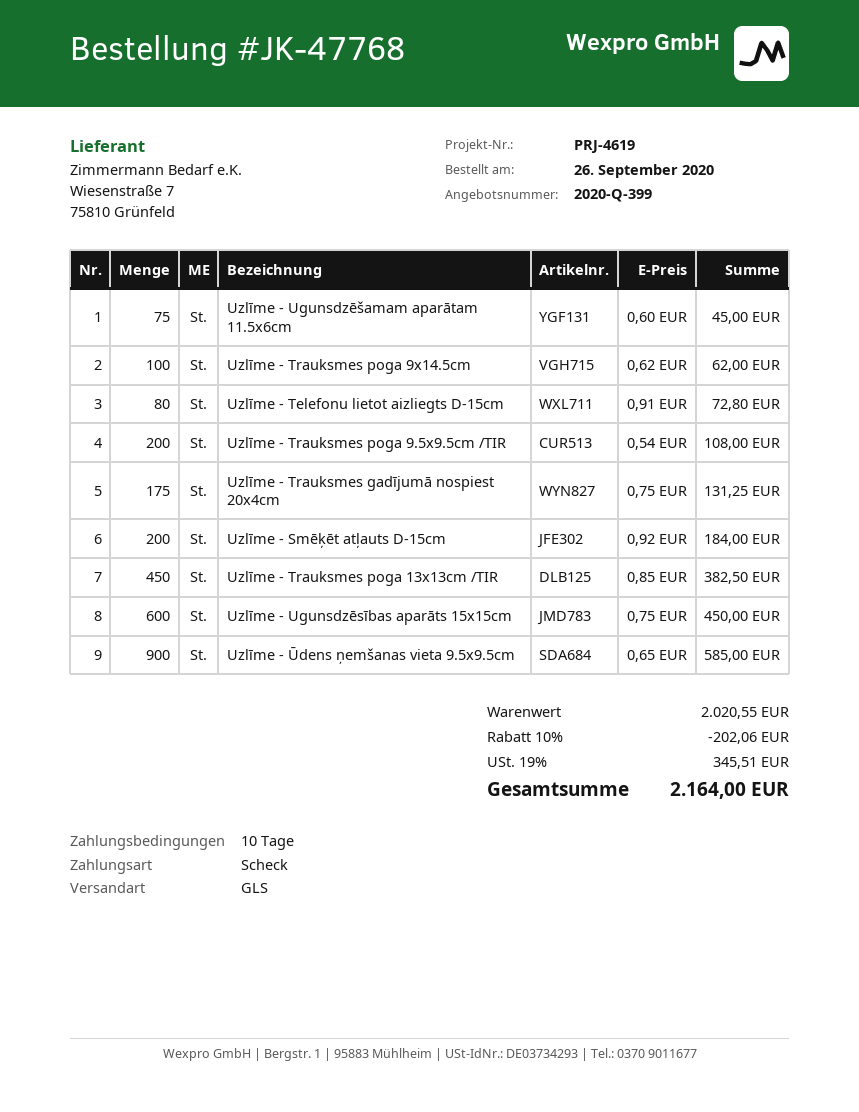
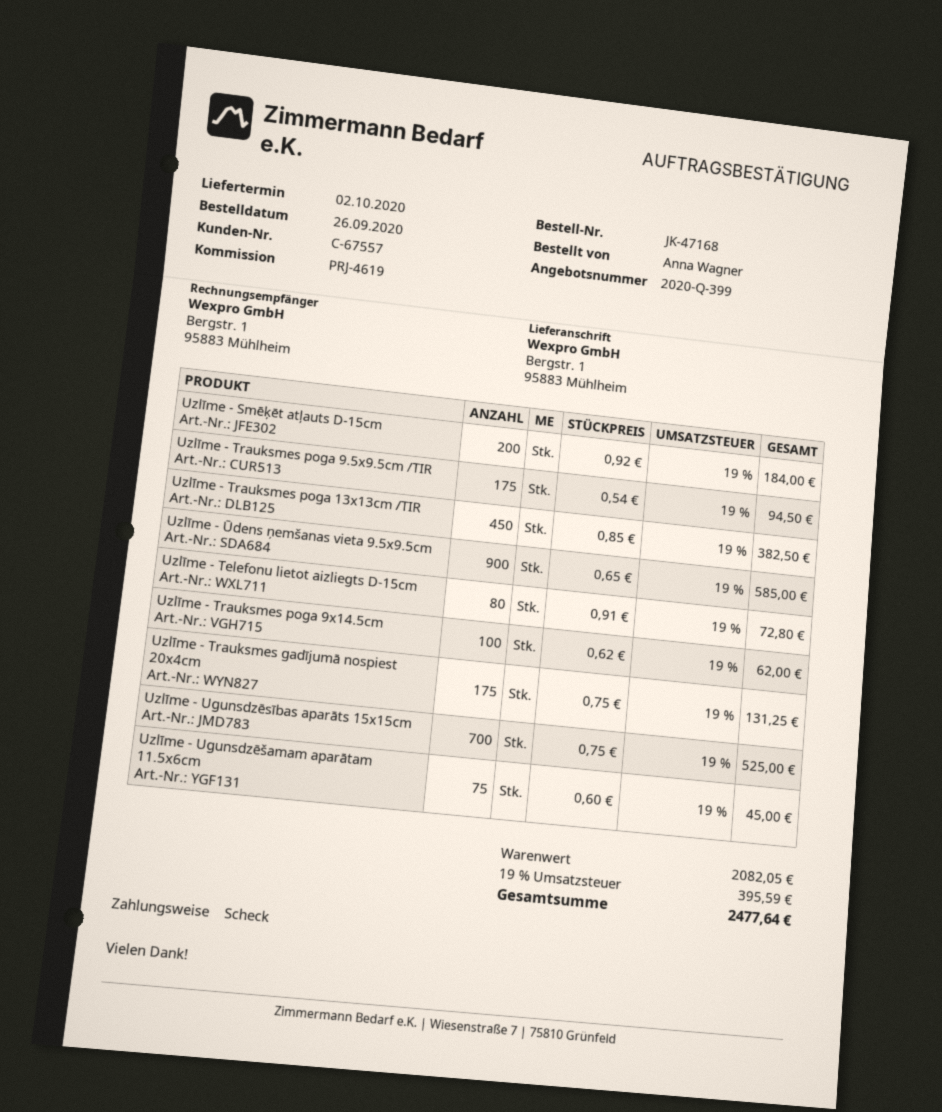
order number: JK-47768 -> JK-47168
Uzlīme - Trauksmes poga 9.5x9.5cm /TIR: 200 x 0.54 = 108.00 -> 175 x 0.54 = 94.50
Uzlīme - Ugunsdzēsības aparāts 15x15cm: 600 x 0.75 = 450.00 -> 700 x 0.75 = 525.00
subtotal: 2020.55 -> 2082.05
discount: 10% = 202.06 -> none
tax: 19% = 345.51 -> 19% = 395.59
total: 2164.00 -> 2477.64

